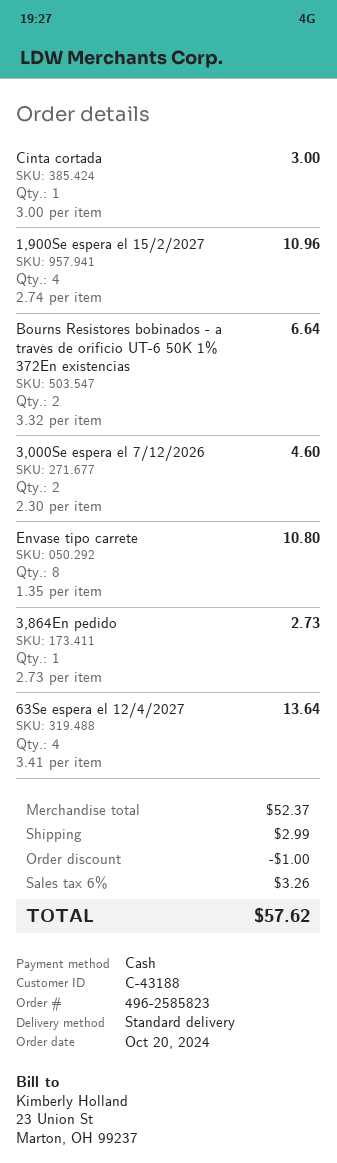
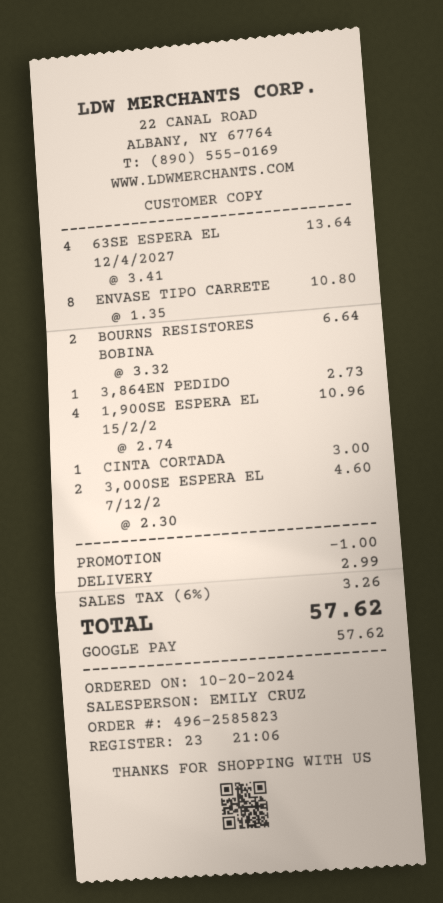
payment method: cash -> Google Pay

